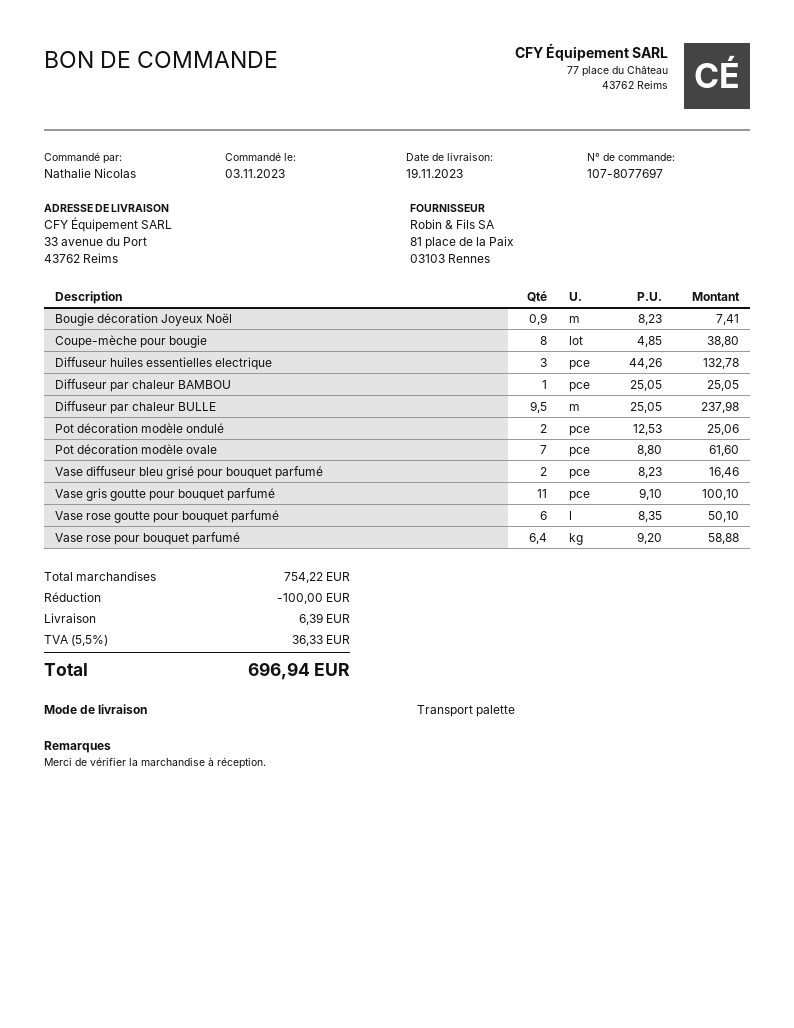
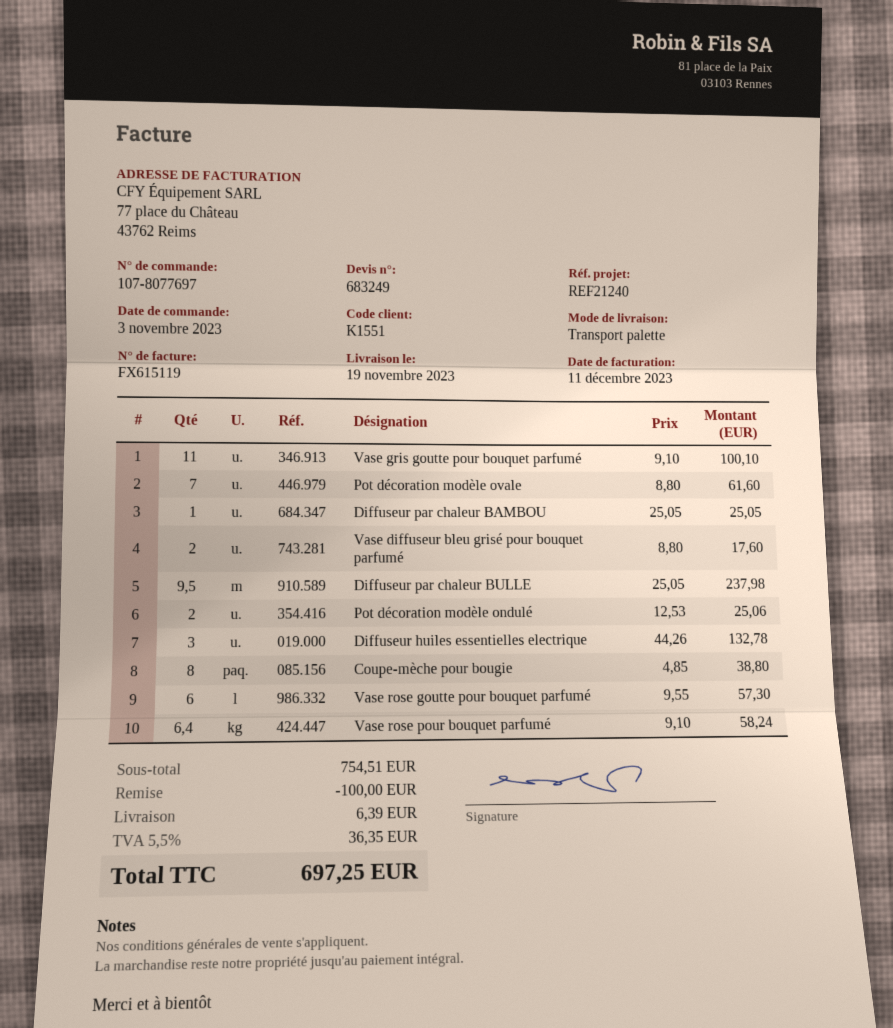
Bougie décoration Joyeux Noël: 0.9 x 8.23 = 7.41 -> none
Vase diffuseur bleu grisé pour bouquet parfumé: 2 x 8.23 = 16.46 -> 2 x 8.80 = 17.60
Vase rose goutte pour bouquet parfumé: 6 x 8.35 = 50.10 -> 6 x 9.55 = 57.30
Vase rose pour bouquet parfumé: 6.4 x 9.20 = 58.88 -> 6.4 x 9.10 = 58.24
subtotal: 754.22 -> 754.51
tax: 5.5% = 36.33 -> 5.5% = 36.35
total: 696.94 -> 697.25

